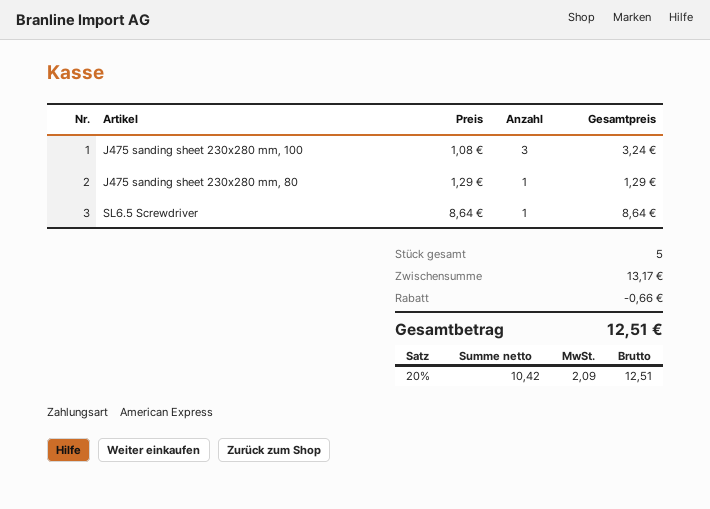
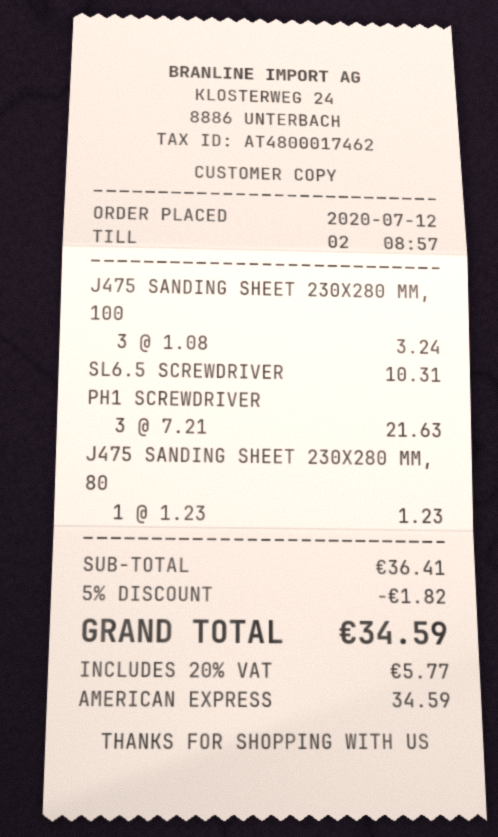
J475 sanding sheet 230x280 mm, 80: 1 x 1.29 = 1.29 -> 1 x 1.23 = 1.23
SL6.5 Screwdriver: 1 x 8.64 = 8.64 -> 1 x 10.31 = 10.31
PH1 SCREWDRIVER: none -> 3 x 7.21 = 21.63
subtotal: 13.17 -> 36.41
discount: 0.66 -> 1.82
tax: 20% = 2.09 -> 20% = 5.77
total: 12.51 -> 34.59

